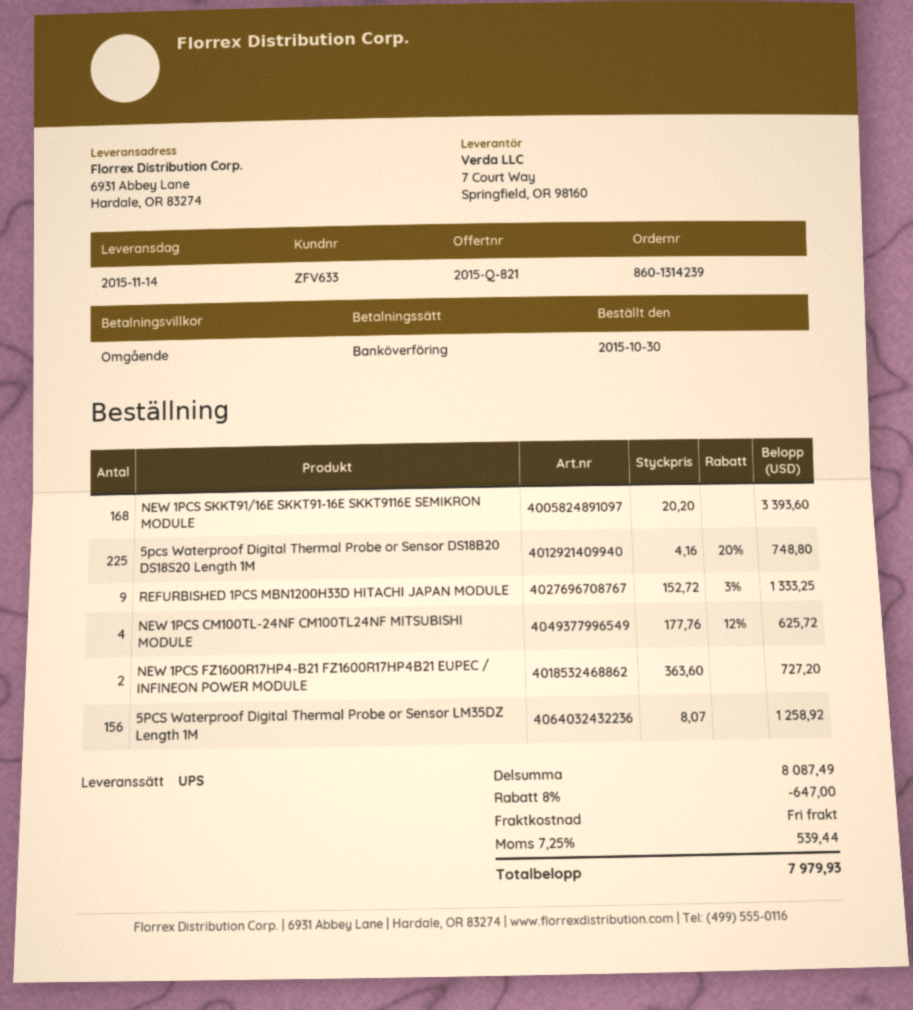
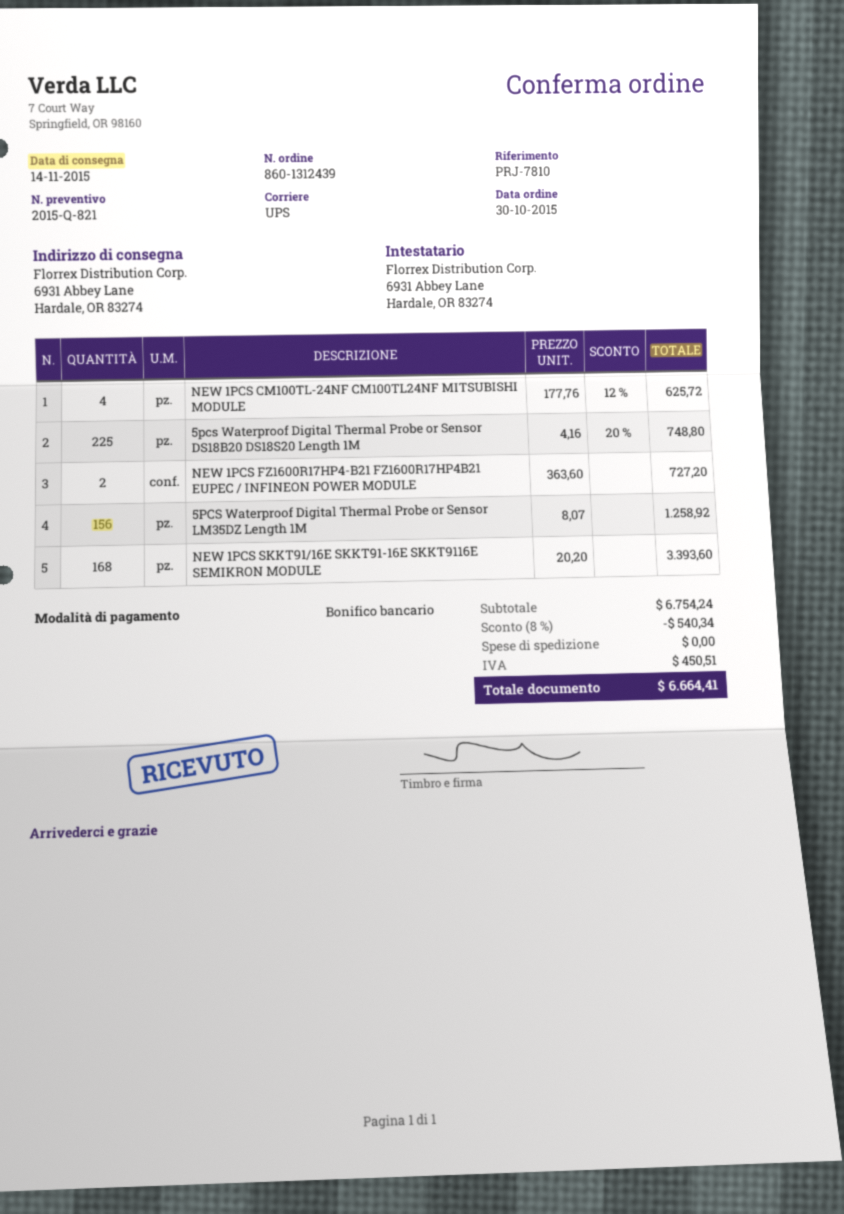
order number: 860-1314239 -> 860-1312439
REFURBISHED 1PCS MBN1200H33D HITACHI JAPAN MODULE: 9 x 152.72 - 3% = 1333.25 -> none
subtotal: 8087.49 -> 6754.24
discount: 8% = 647.00 -> 8% = 540.34
tax: 539.44 -> 450.51
total: 7979.93 -> 6664.41

